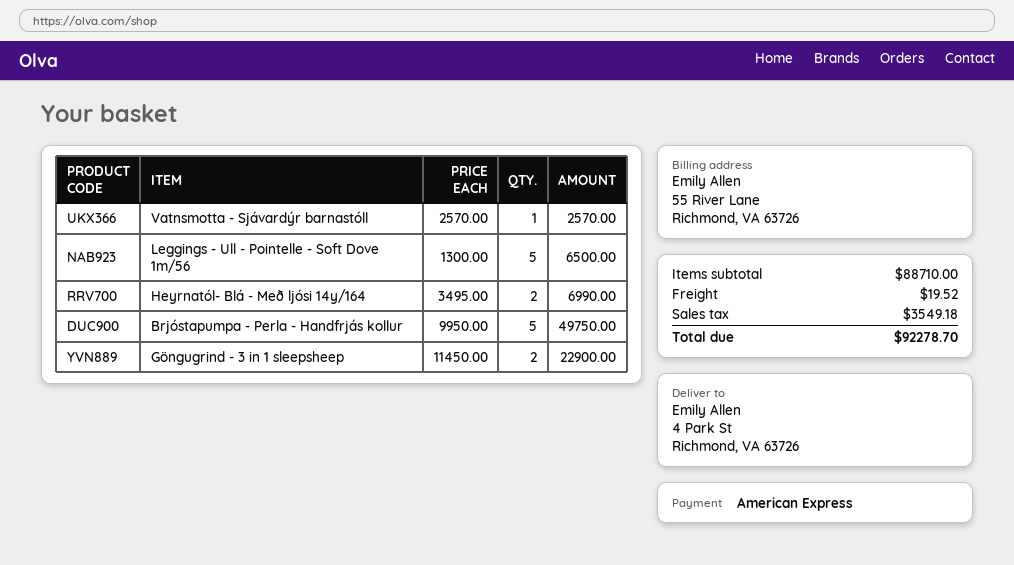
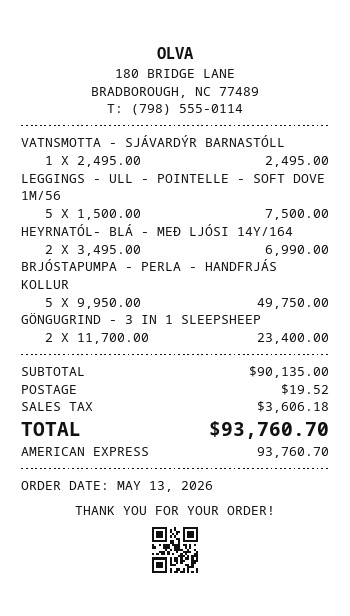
Vatnsmotta - Sjávardýr barnastóll: 1 x 2570.00 = 2570.00 -> 1 x 2495.00 = 2495.00
Leggings - Ull - Pointelle - Soft Dove 1m/56: 5 x 1300.00 = 6500.00 -> 5 x 1500.00 = 7500.00
Göngugrind - 3 in 1 sleepsheep: 2 x 11450.00 = 22900.00 -> 2 x 11700.00 = 23400.00
subtotal: 88710.00 -> 90135.00
tax: 3549.18 -> 3606.18
total: 92278.70 -> 93760.70

